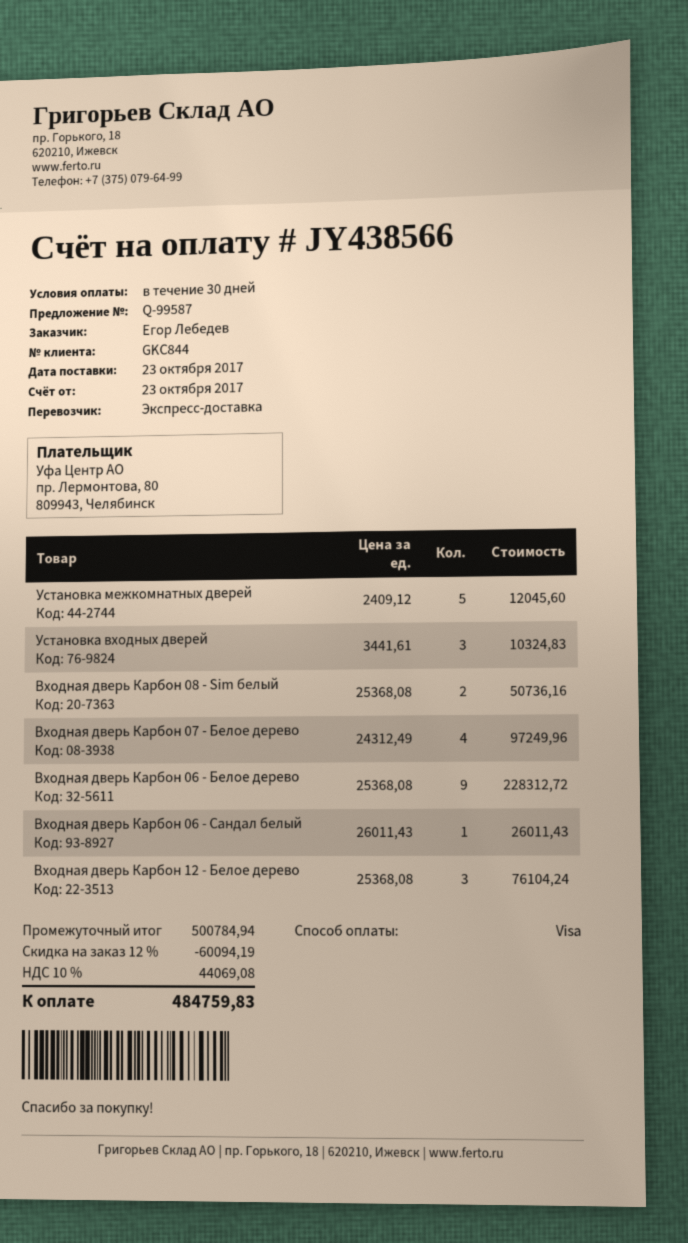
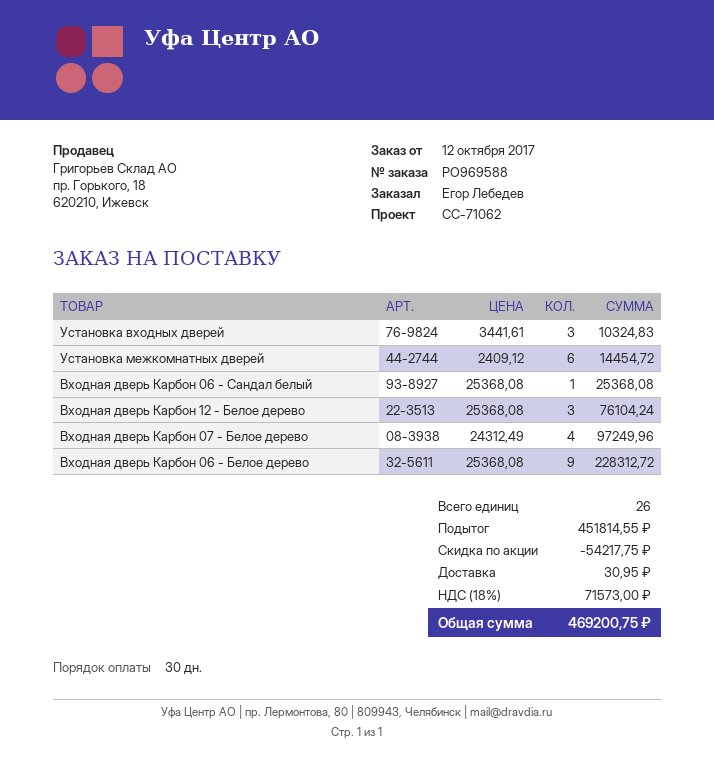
Установка межкомнатных дверей: 5 x 2409.12 = 12045.60 -> 6 x 2409.12 = 14454.72
Входная дверь Карбон 08 - Sim белый: 2 x 25368.08 = 50736.16 -> none
Входная дверь Карбон 06 - Сандал белый: 1 x 26011.43 = 26011.43 -> 1 x 25368.08 = 25368.08
subtotal: 500784.94 -> 451814.55
discount: 60094.19 -> 54217.75
shipping: none -> 30.95
tax: 10% = 44069.08 -> 18% = 71573.00
total: 484759.83 -> 469200.75

